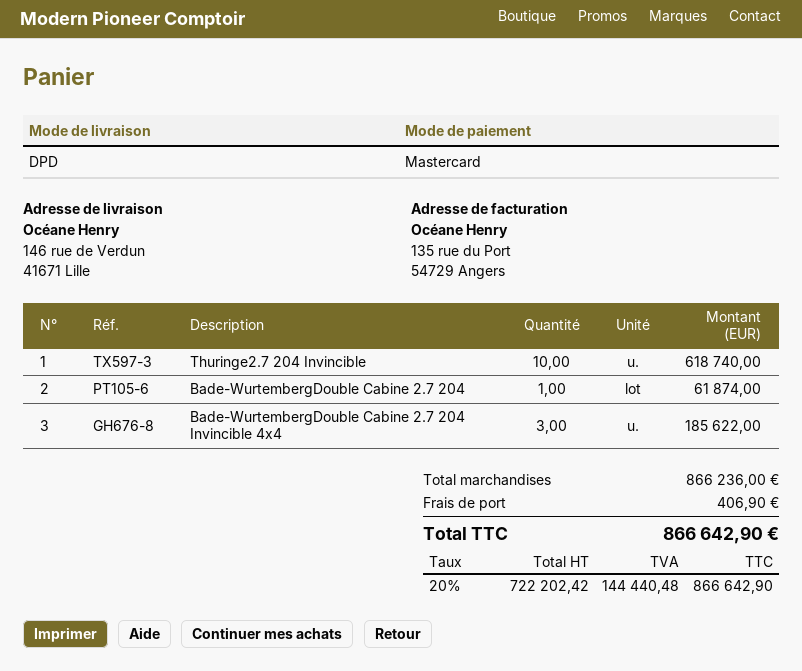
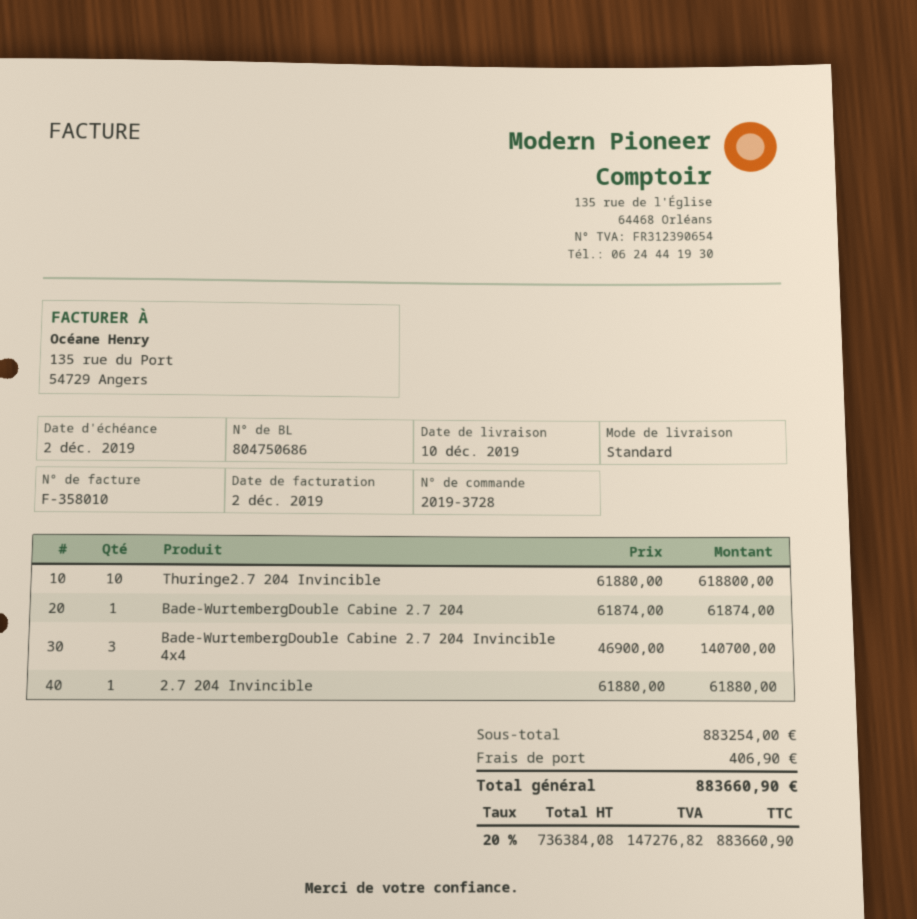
shipping method: DPD -> standard
Thuringe2.7 204 Invincible: 10 for 618740.00 -> 10 for 618800.00
Bade-WurtembergDouble Cabine 2.7 204 Invincible 4x4: 3 for 185622.00 -> 3 for 140700.00
2.7 204 Invincible: none -> 1 for 61880.00
subtotal: 866236.00 -> 883254.00
net: 722202.42 -> 736384.08
tax: 20% = 144440.48 -> 20% = 147276.82
total: 866642.90 -> 883660.90

